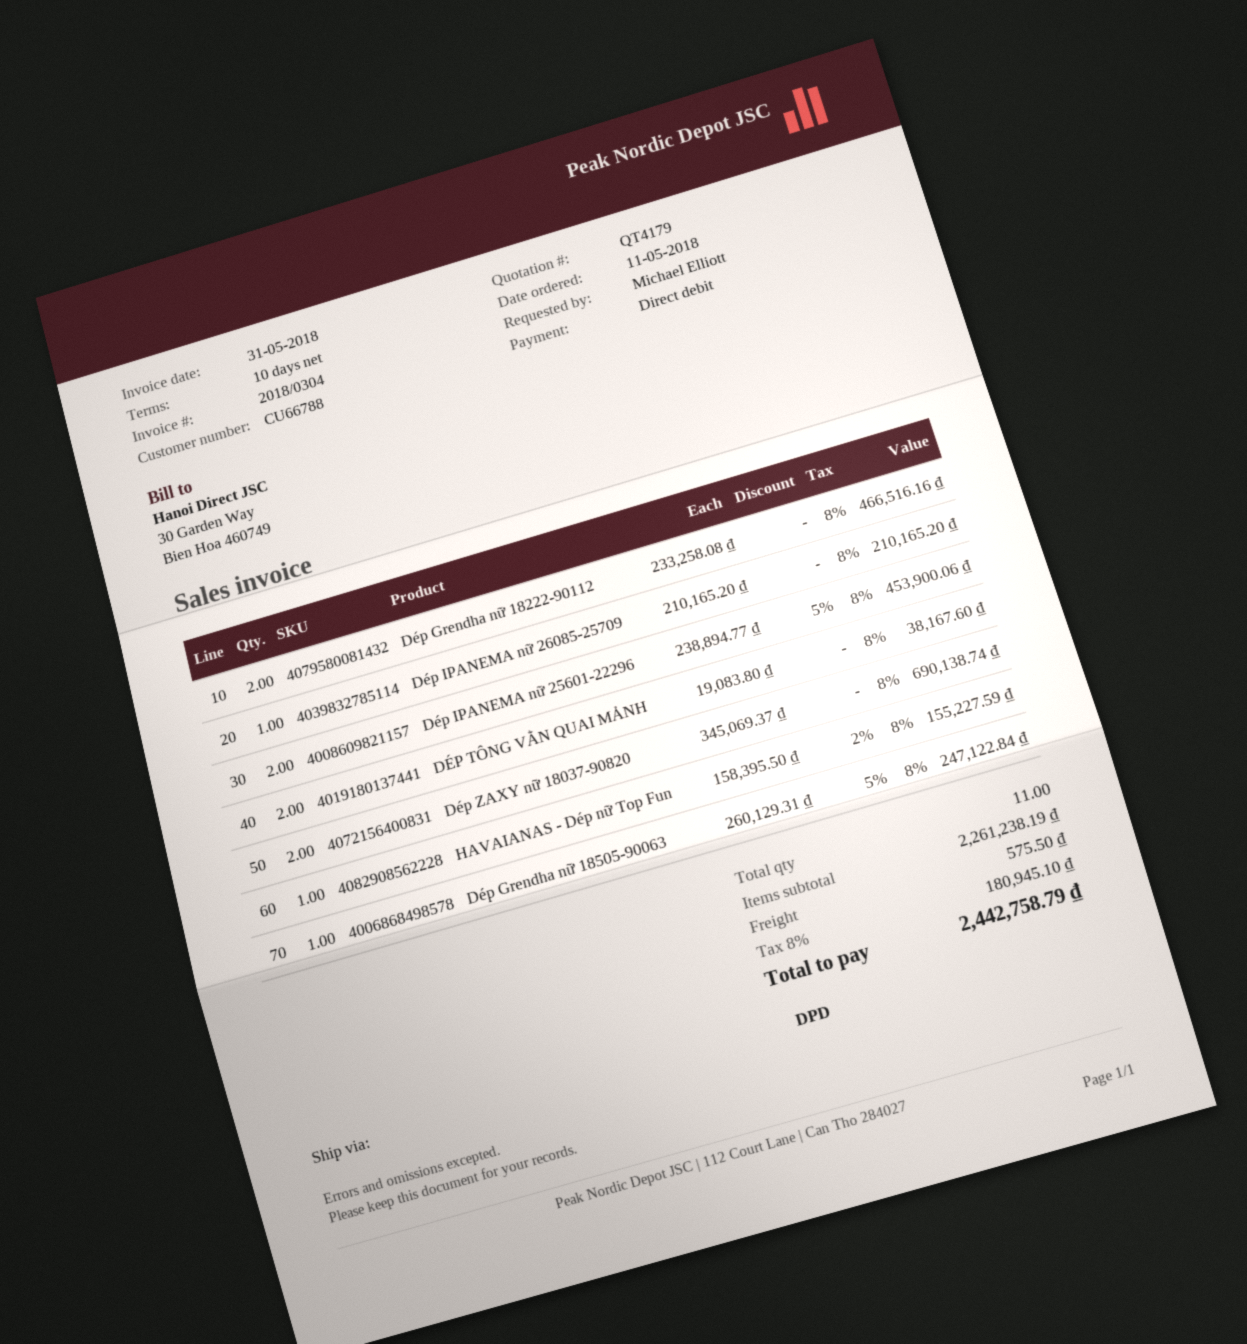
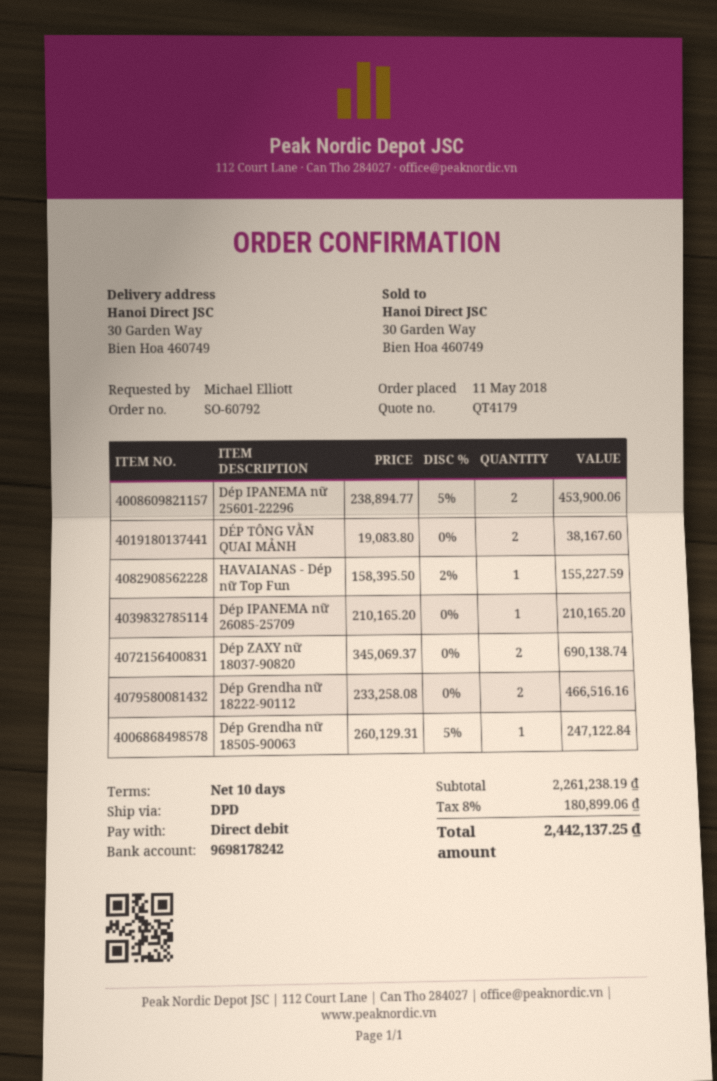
shipping: 575.50 -> none
tax: 8% = 180945.10 -> 8% = 180899.06
total: 2442758.79 -> 2442137.25

